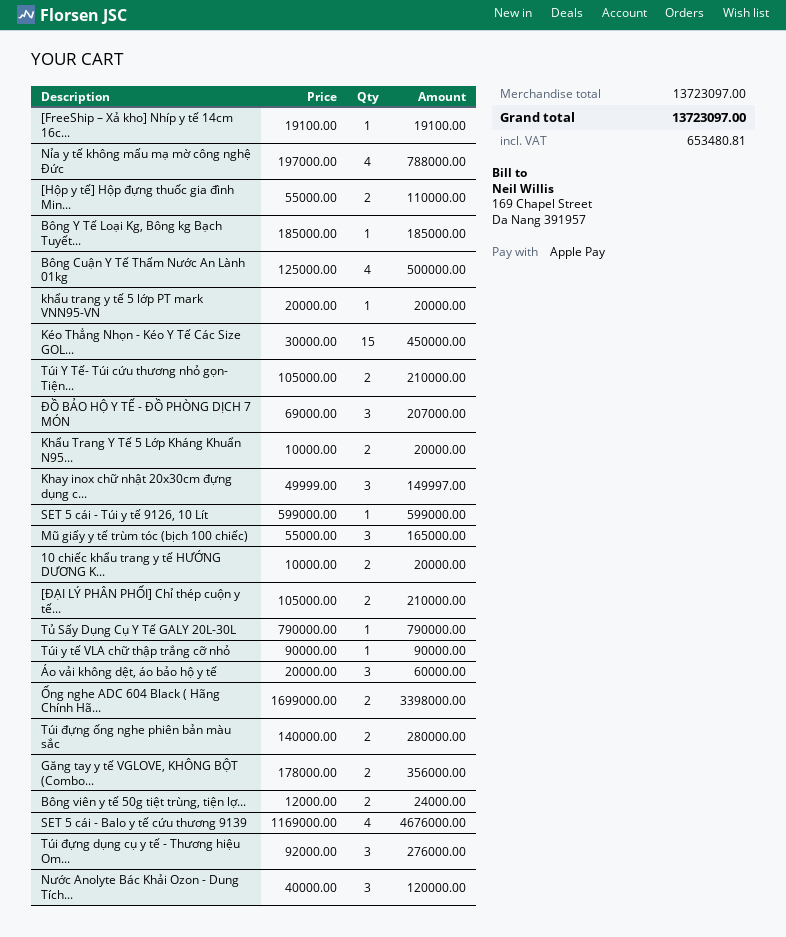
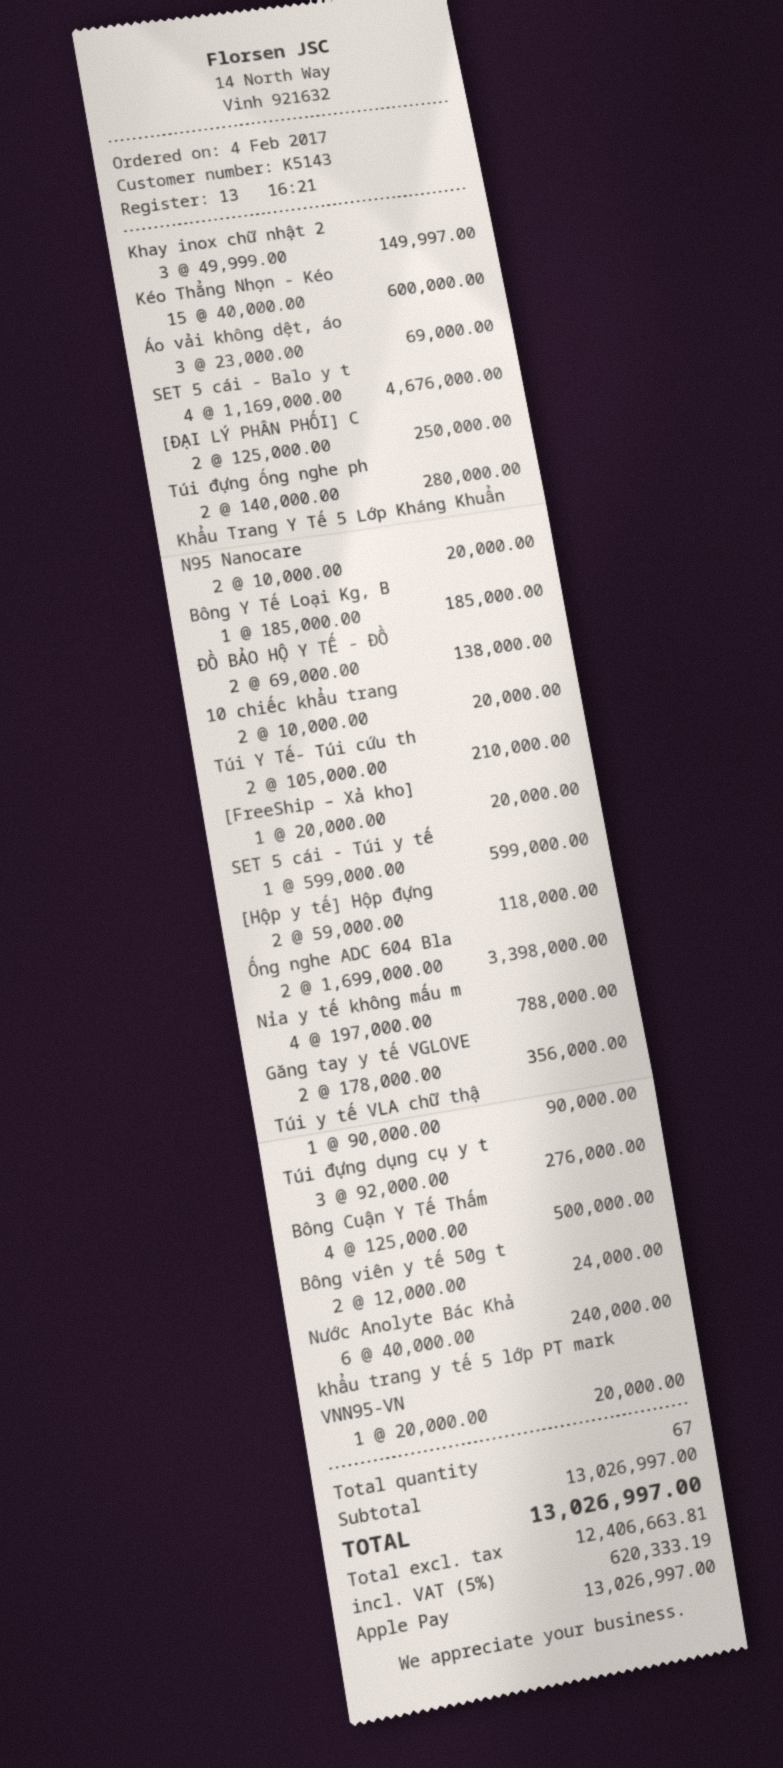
[FreeShip – Xả kho] Nhíp y tế 14cm 16c...: 1 x 19100.00 = 19100.00 -> 1 x 20000.00 = 20000.00
[Hộp y tế] Hộp đựng thuốc gia đình Min...: 2 x 55000.00 = 110000.00 -> 2 x 59000.00 = 118000.00
Kéo Thẳng Nhọn - Kéo Y Tế Các Size GOL...: 15 x 30000.00 = 450000.00 -> 15 x 40000.00 = 600000.00
ĐỒ BẢO HỘ Y TẾ - ĐỒ PHÒNG DỊCH 7 MÓN: 3 x 69000.00 = 207000.00 -> 2 x 69000.00 = 138000.00
Mũ giấy y tế trùm tóc (bịch 100 chiếc): 3 x 55000.00 = 165000.00 -> none
[ĐẠI LÝ PHÂN PHỐI] Chỉ thép cuộn y tế...: 2 x 105000.00 = 210000.00 -> 2 x 125000.00 = 250000.00
Tủ Sấy Dụng Cụ Y Tế GALY 20L-30L: 1 x 790000.00 = 790000.00 -> none
Áo vải không dệt, áo bảo hộ y tế: 3 x 20000.00 = 60000.00 -> 3 x 23000.00 = 69000.00
Nước Anolyte Bác Khải Ozon - Dung Tích...: 3 x 40000.00 = 120000.00 -> 6 x 40000.00 = 240000.00
subtotal: 13723097.00 -> 13026997.00
tax: 653480.81 -> 620333.19
total: 13723097.00 -> 13026997.00

